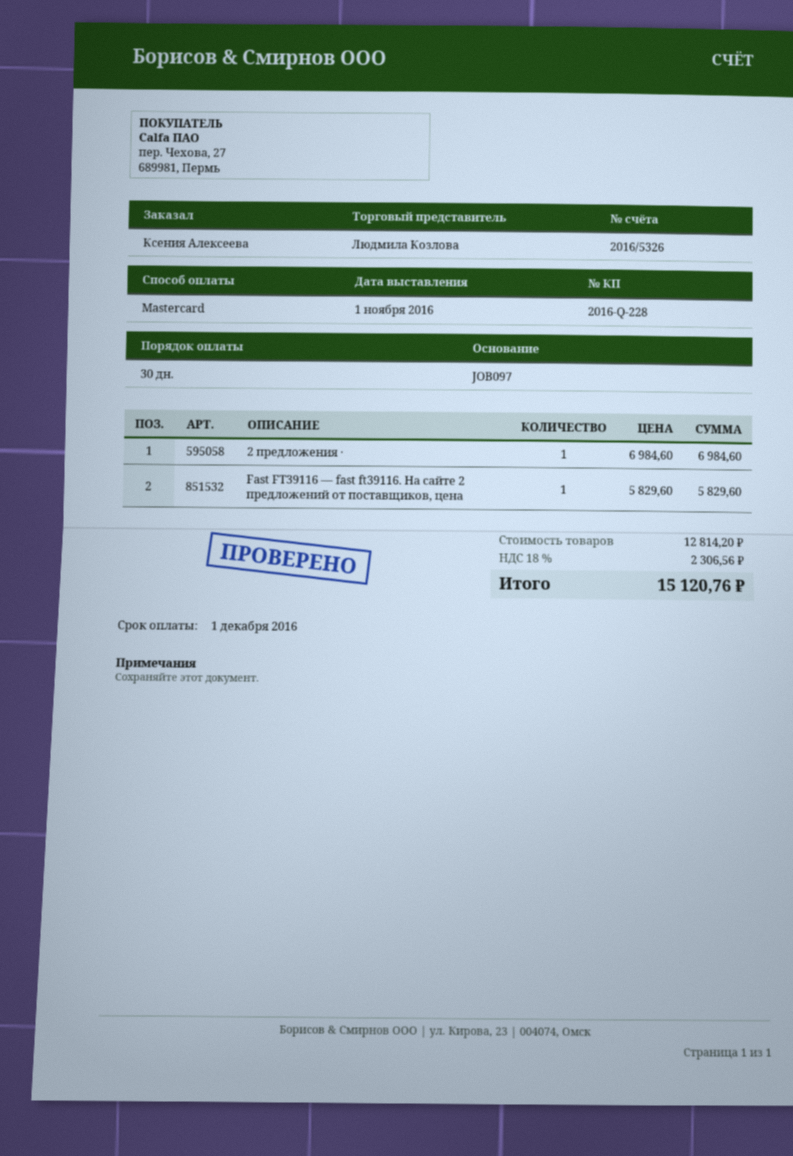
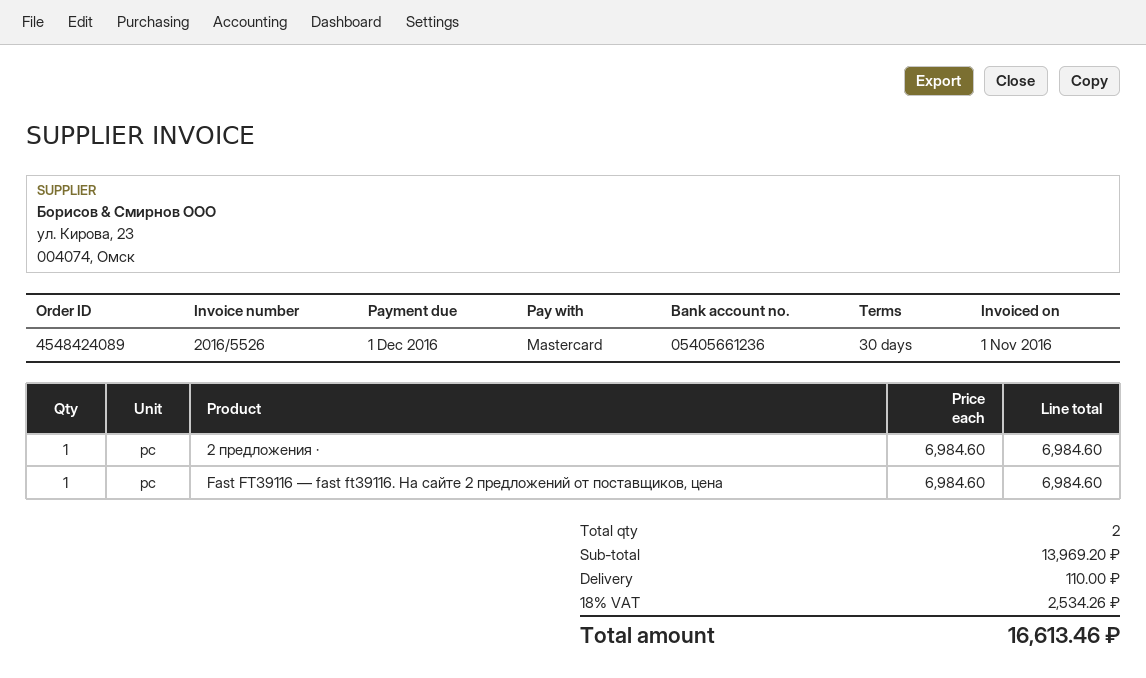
invoice number: 2016/5326 -> 2016/5526
Fast FT39116 — fast ft39116. На сайте 2 предложений от поставщиков, цена: 1 x 5829.60 = 5829.60 -> 1 x 6984.60 = 6984.60
subtotal: 12814.20 -> 13969.20
shipping: none -> 110.00
tax: 18% = 2306.56 -> 18% = 2534.26
total: 15120.76 -> 16613.46

